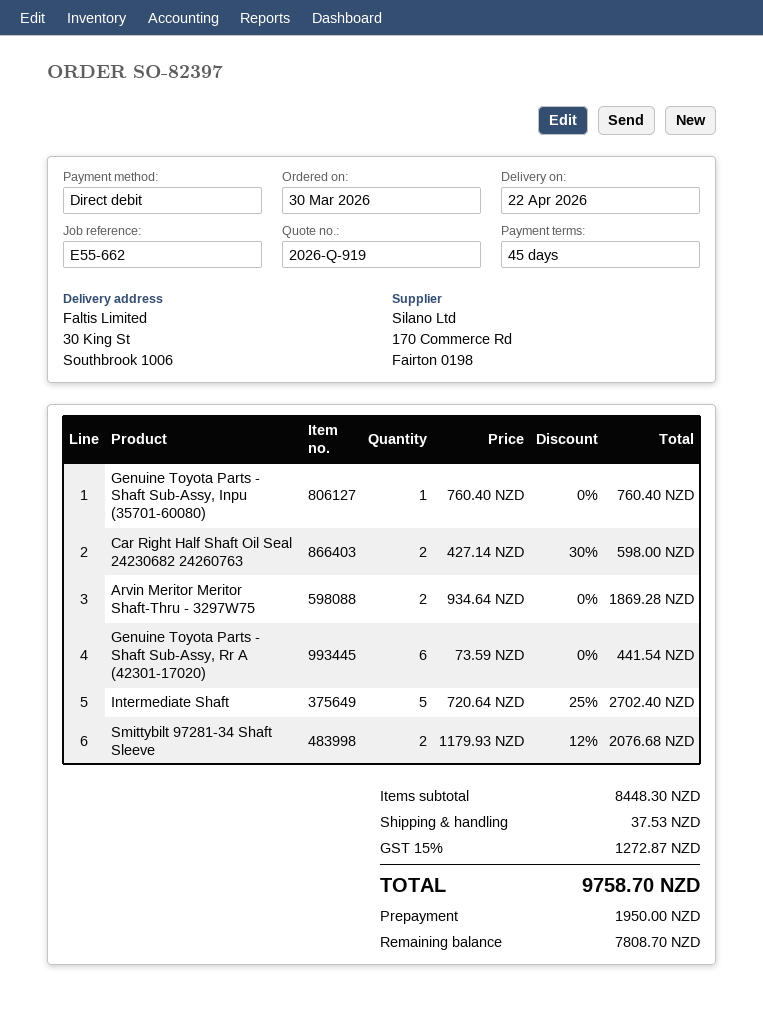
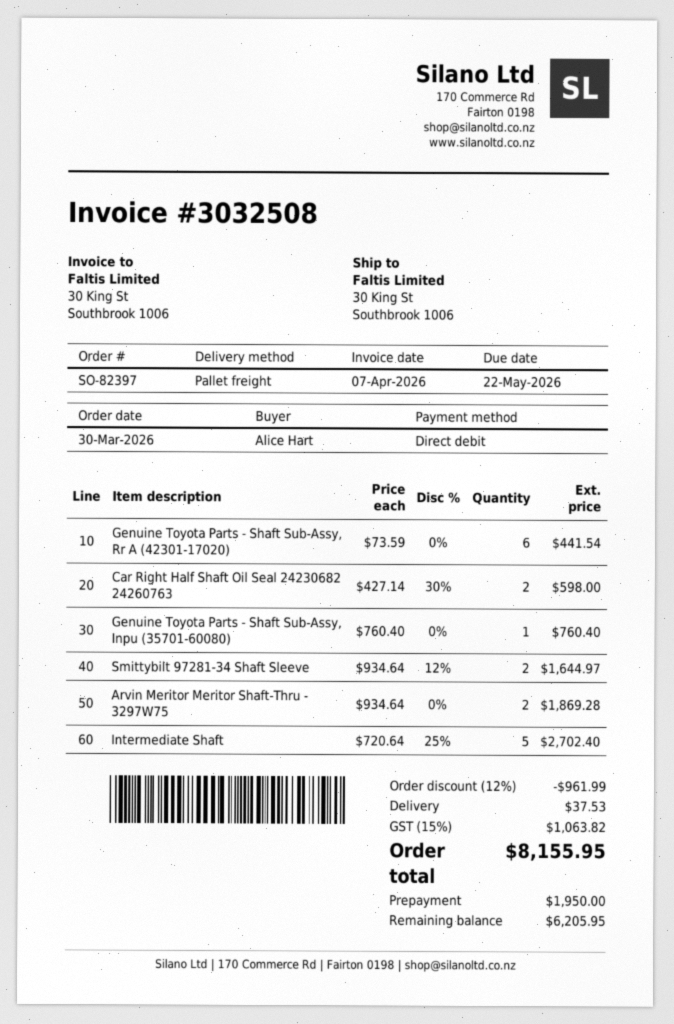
Smittybilt 97281-34 Shaft Sleeve: 2 x 1179.93 - 12% = 2076.68 -> 2 x 934.64 - 12% = 1644.97
discount: none -> 12% = 961.99
tax: 15% = 1272.87 -> 15% = 1063.82
total: 9758.70 -> 8155.95
balance: 7808.70 -> 6205.95

